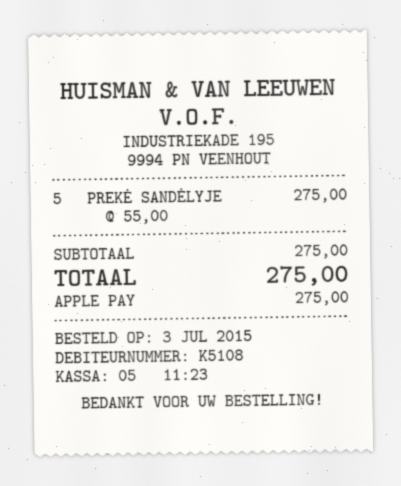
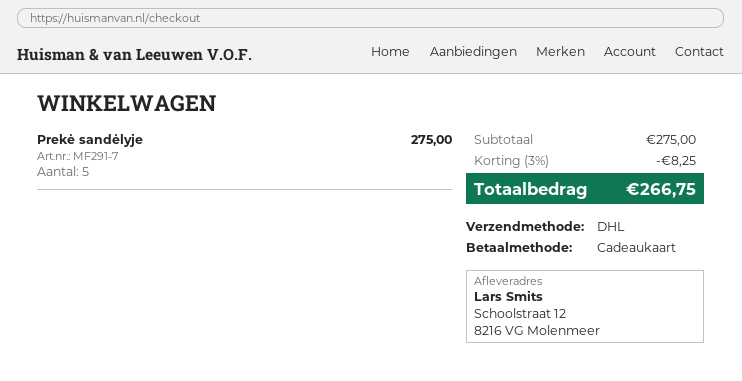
payment method: Apple Pay -> gift card
discount: none -> 3% = 8.25
total: 275.00 -> 266.75

